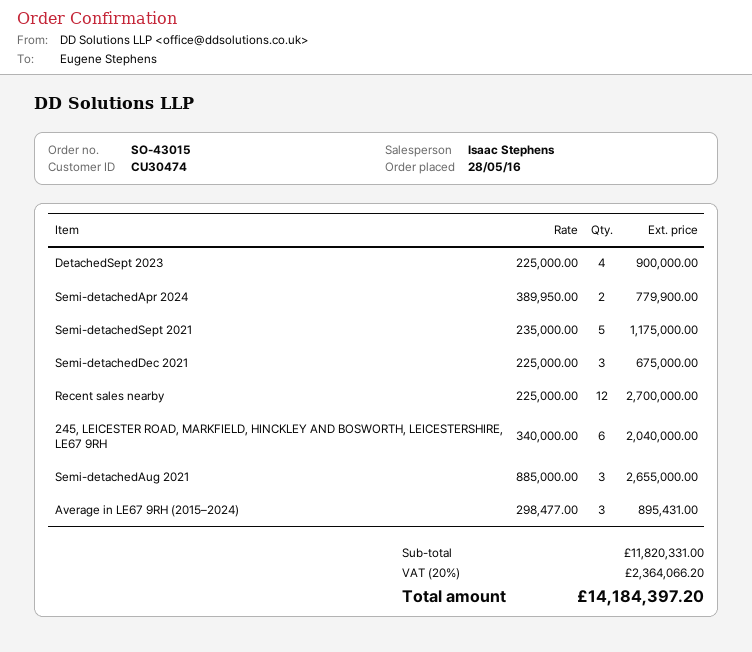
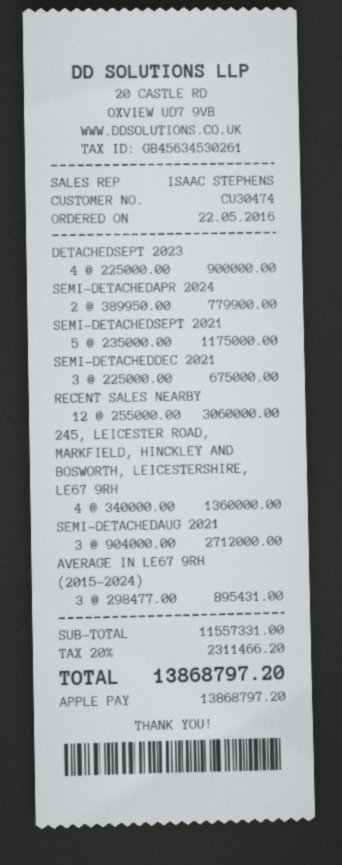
order date: 2016-05-28 -> 2016-05-22
Recent sales nearby: 12 x 225000.00 = 2700000.00 -> 12 x 255000.00 = 3060000.00
245, LEICESTER ROAD, MARKFIELD, HINCKLEY AND BOSWORTH, LEICESTERSHIRE, LE67 9RH: 6 x 340000.00 = 2040000.00 -> 4 x 340000.00 = 1360000.00
Semi-detachedAug 2021: 3 x 885000.00 = 2655000.00 -> 3 x 904000.00 = 2712000.00
subtotal: 11820331.00 -> 11557331.00
tax: 20% = 2364066.20 -> 20% = 2311466.20
total: 14184397.20 -> 13868797.20

